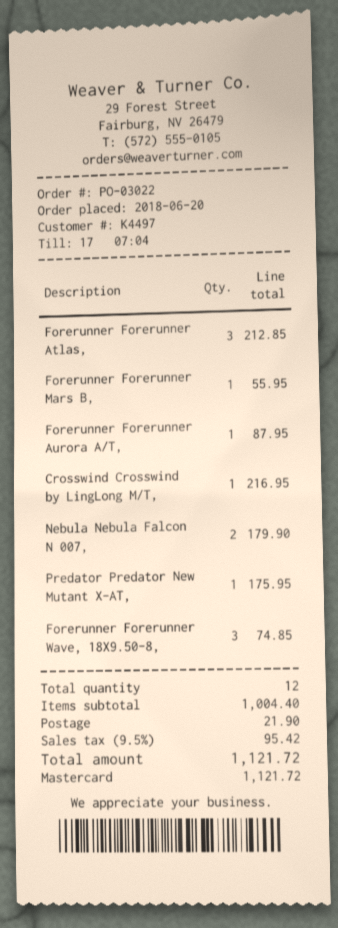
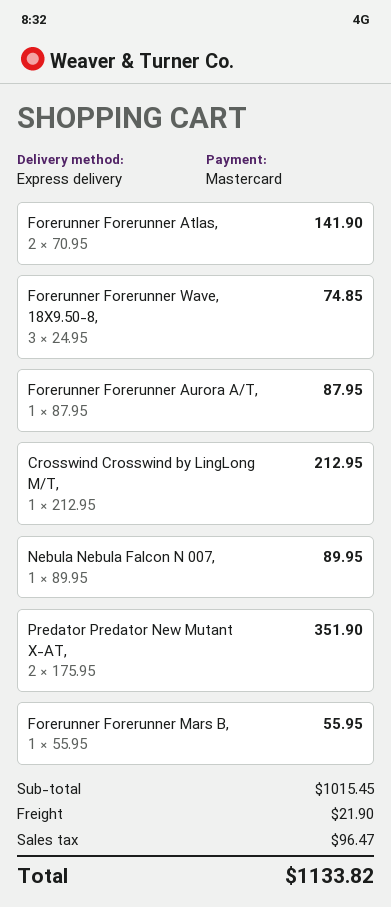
Forerunner Forerunner Atlas,: 3 for 212.85 -> 2 for 141.90
Crosswind Crosswind by LingLong M/T,: 1 for 216.95 -> 1 for 212.95
Nebula Nebula Falcon N 007,: 2 for 179.90 -> 1 for 89.95
Predator Predator New Mutant X-AT,: 1 for 175.95 -> 2 for 351.90
subtotal: 1004.40 -> 1015.45
tax: 95.42 -> 96.47
total: 1121.72 -> 1133.82

